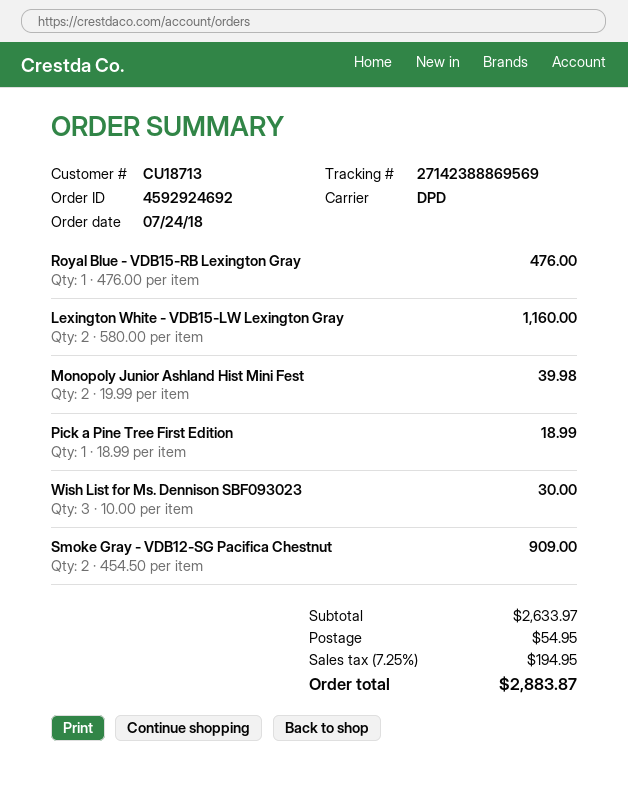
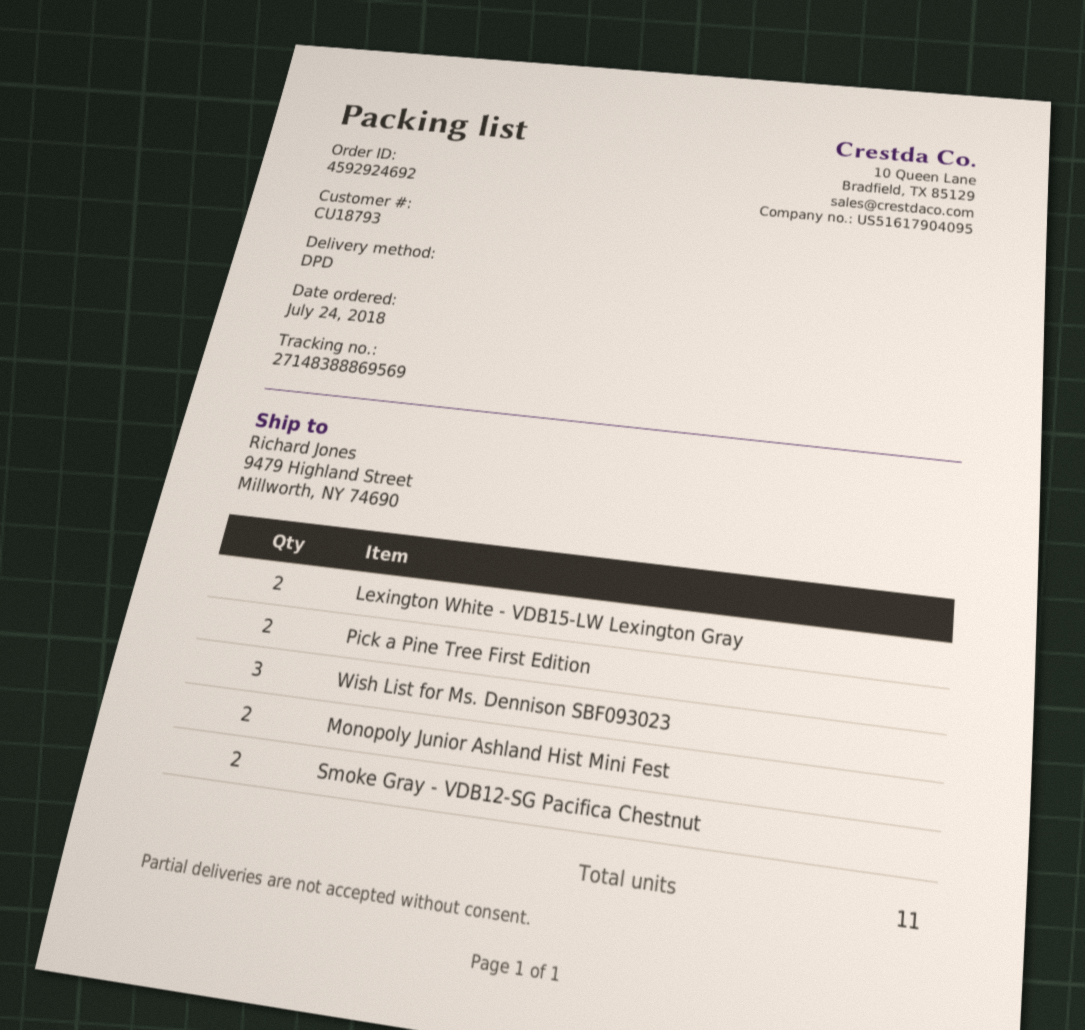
customer number: CU18713 -> CU18793
tracking number: 27142388869569 -> 27148388869569
Royal Blue - VDB15-RB Lexington Gray: 1 -> none
Pick a Pine Tree First Edition: 1 -> 2

